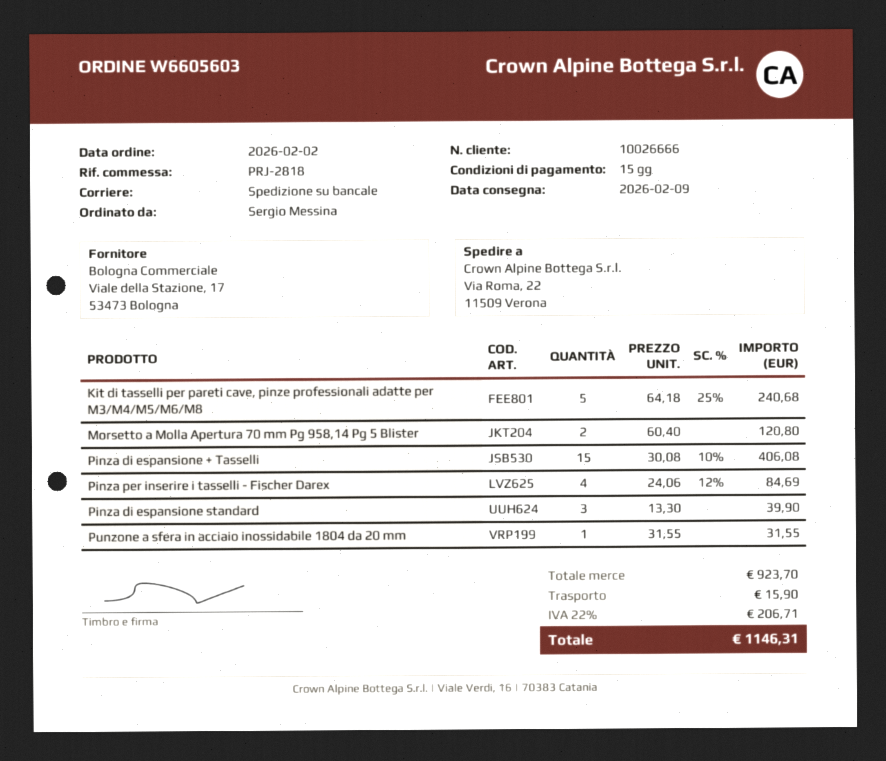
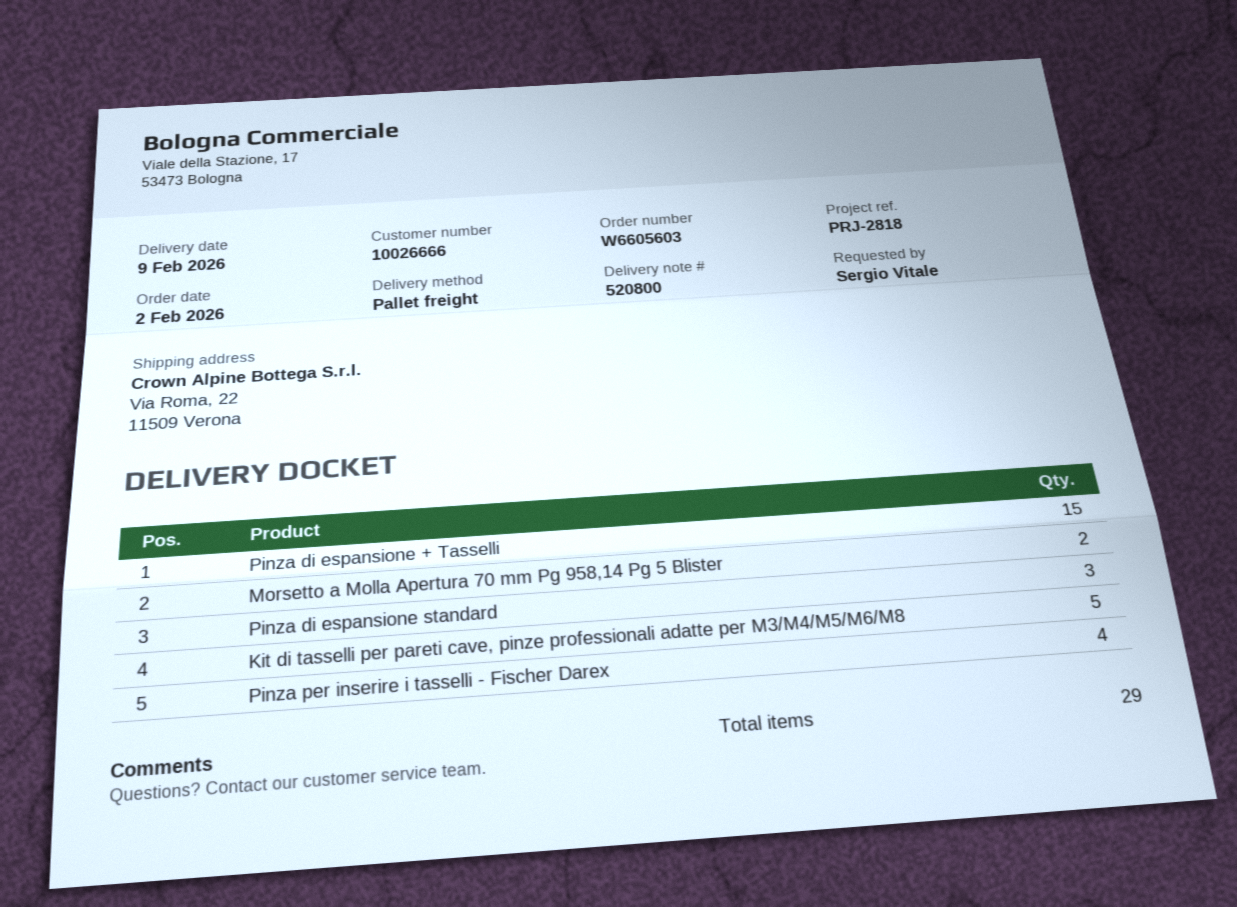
ordered by: Sergio Messina -> Sergio Vitale
Punzone a sfera in acciaio inossidabile 1804 da 20 mm: 1 -> none

